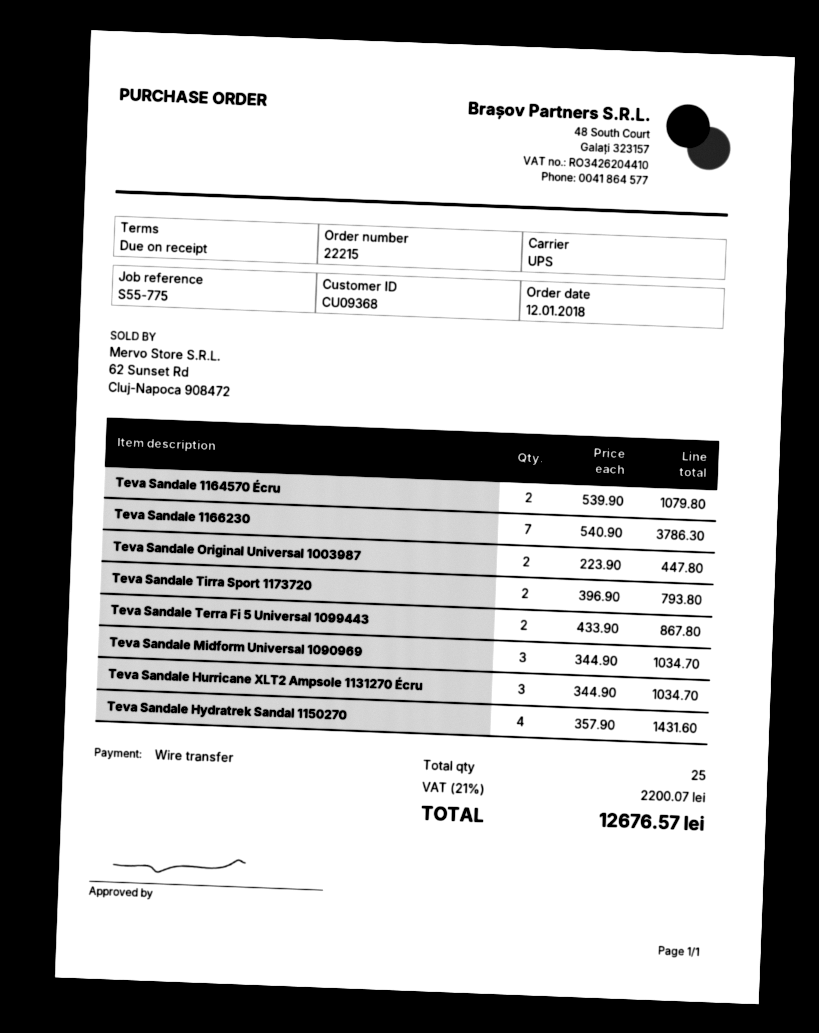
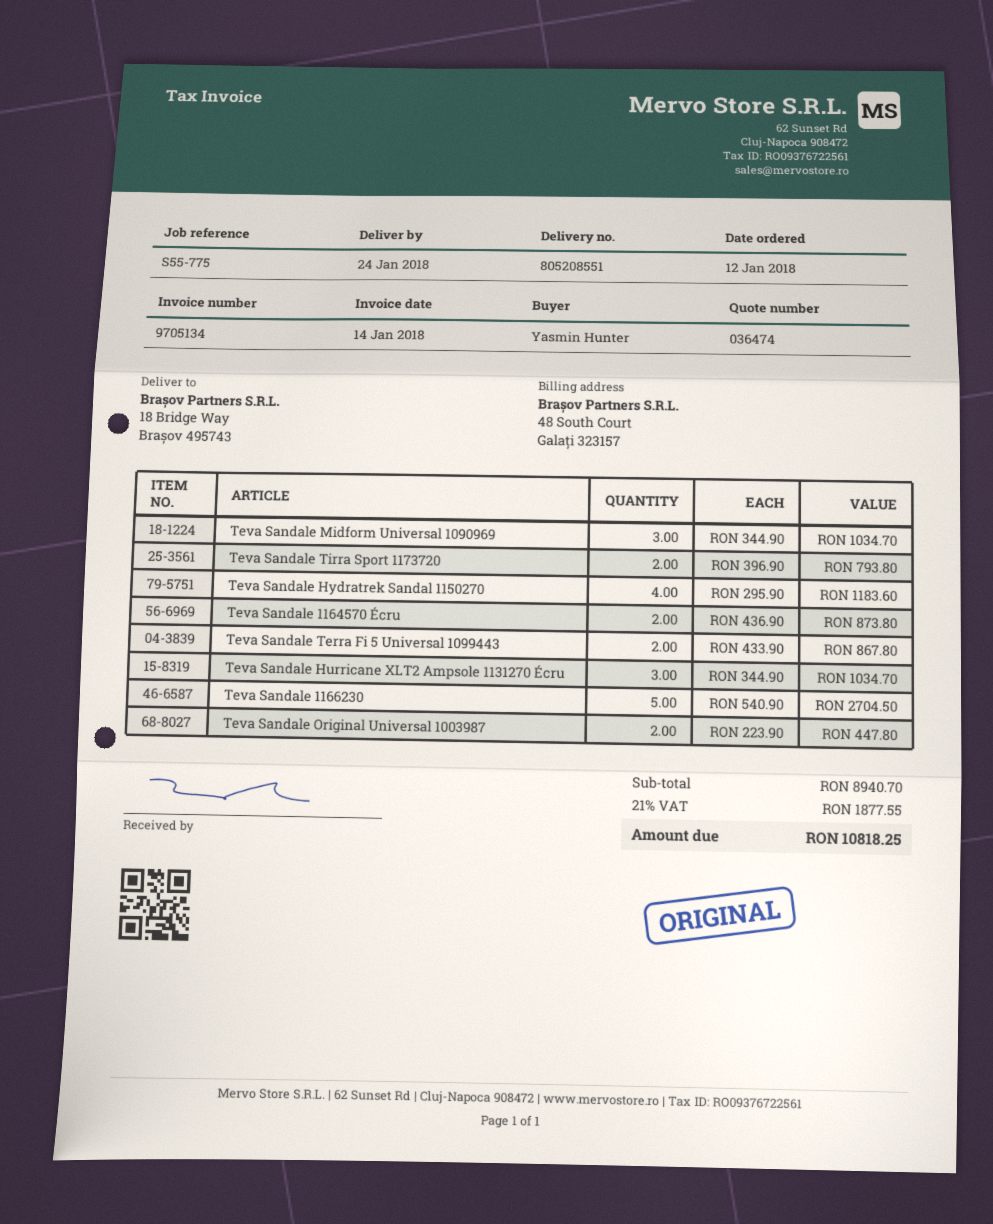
Teva Sandale 1164570 Écru: 2 x 539.90 = 1079.80 -> 2 x 436.90 = 873.80
Teva Sandale 1166230: 7 x 540.90 = 3786.30 -> 5 x 540.90 = 2704.50
Teva Sandale Hydratrek Sandal 1150270: 4 x 357.90 = 1431.60 -> 4 x 295.90 = 1183.60
tax: 21% = 2200.07 -> 21% = 1877.55
total: 12676.57 -> 10818.25

